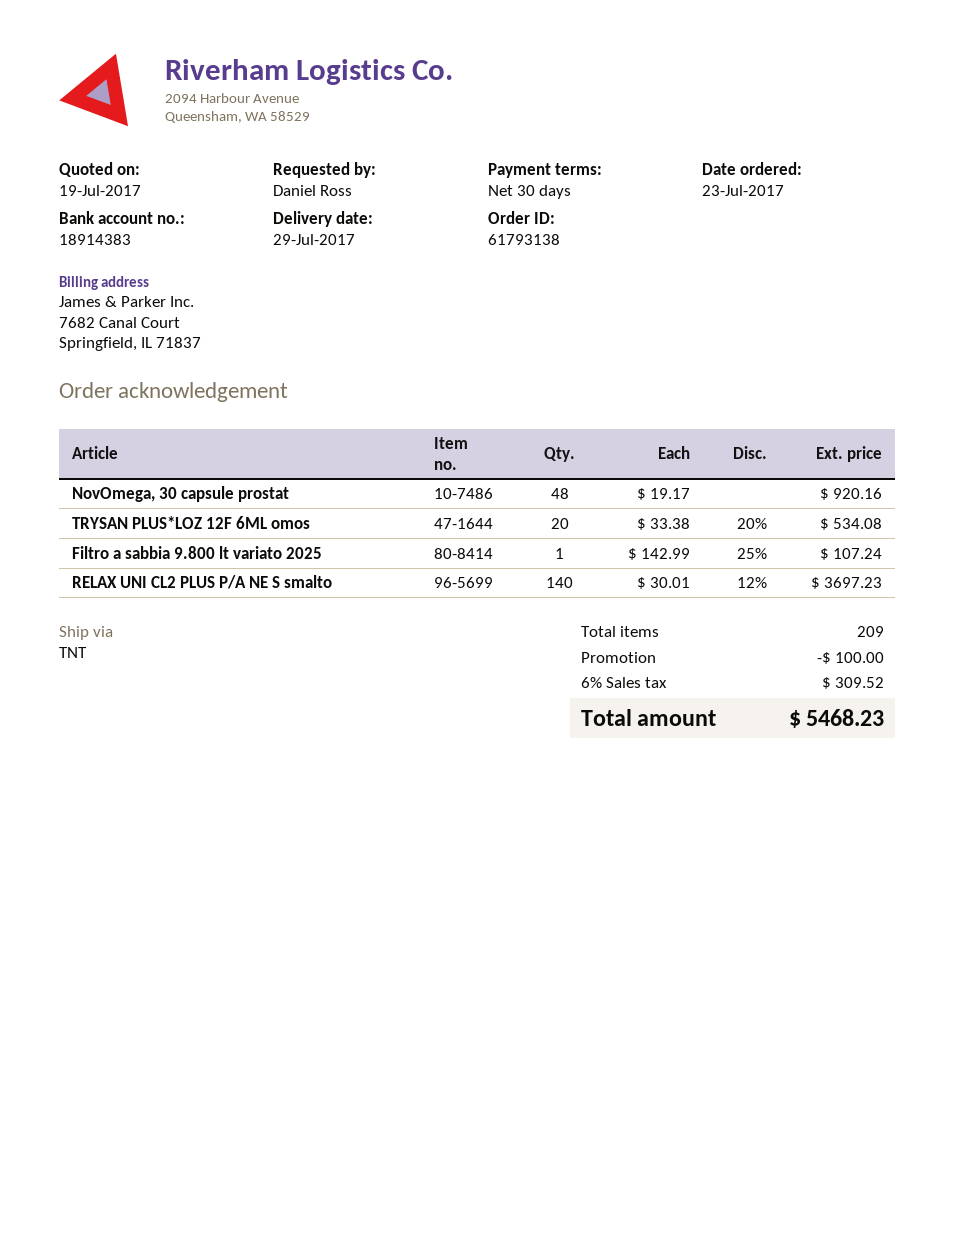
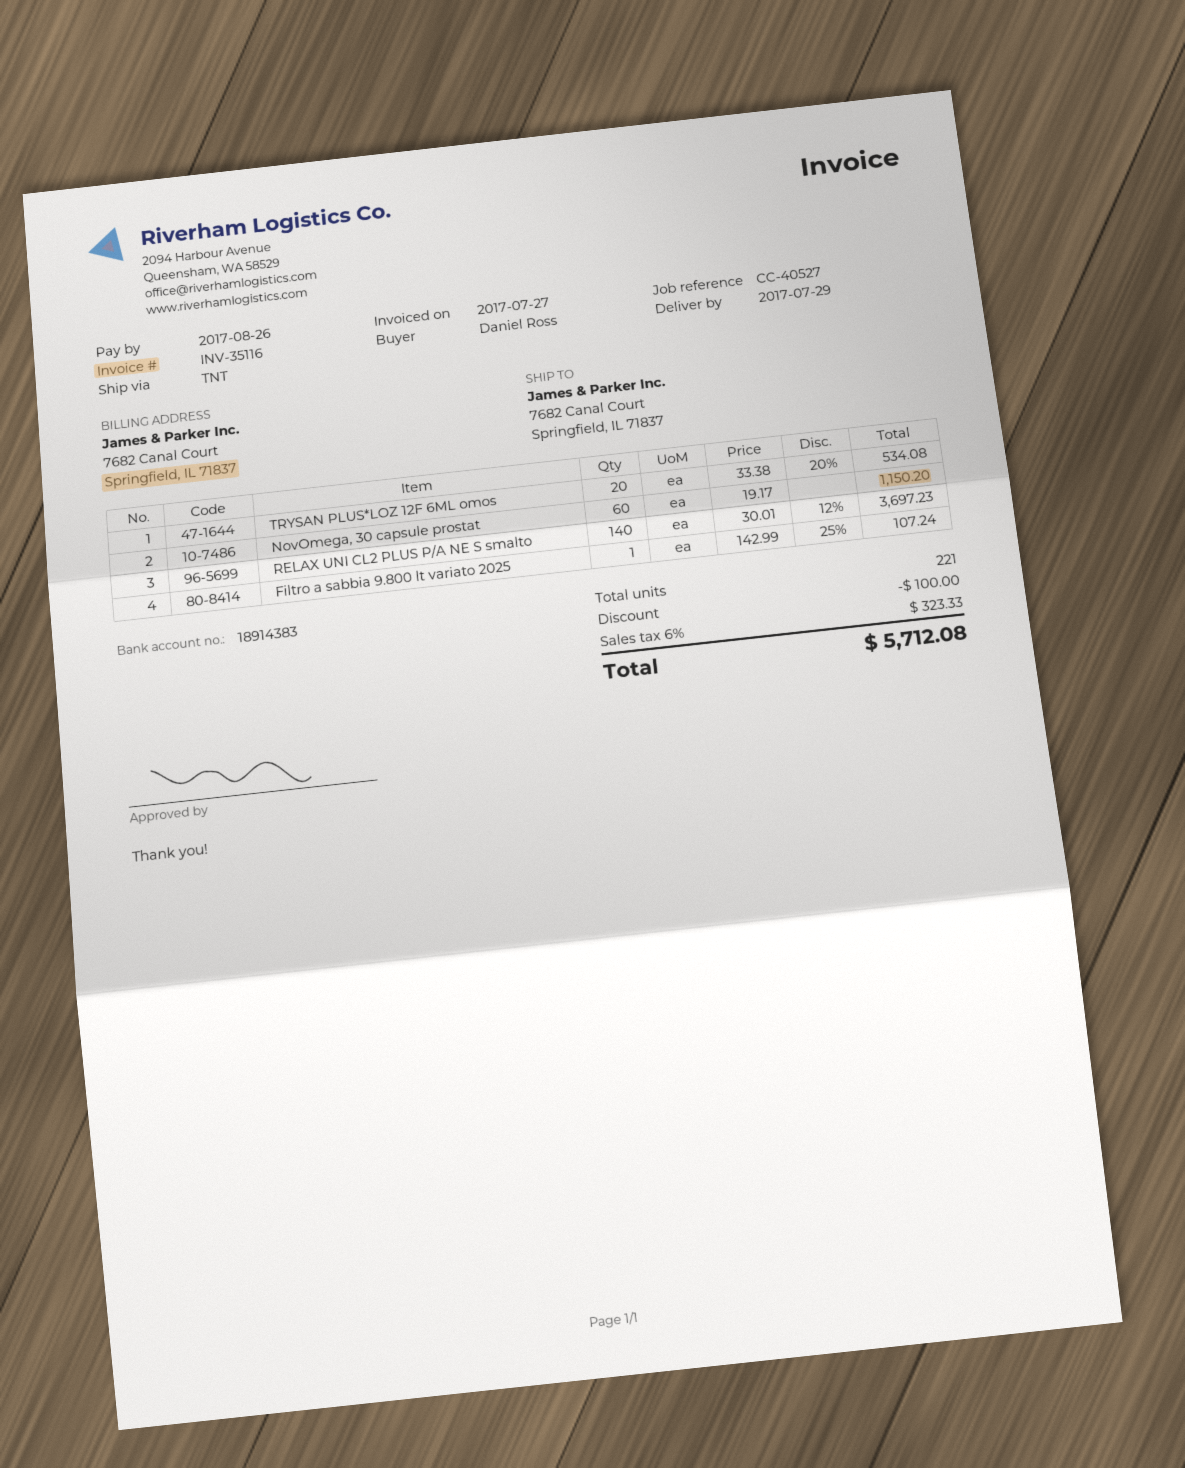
NovOmega, 30 capsule prostat: 48 x 19.17 = 920.16 -> 60 x 19.17 = 1150.20
total quantity: 209 -> 221
tax: 6% = 309.52 -> 6% = 323.33
total: 5468.23 -> 5712.08

